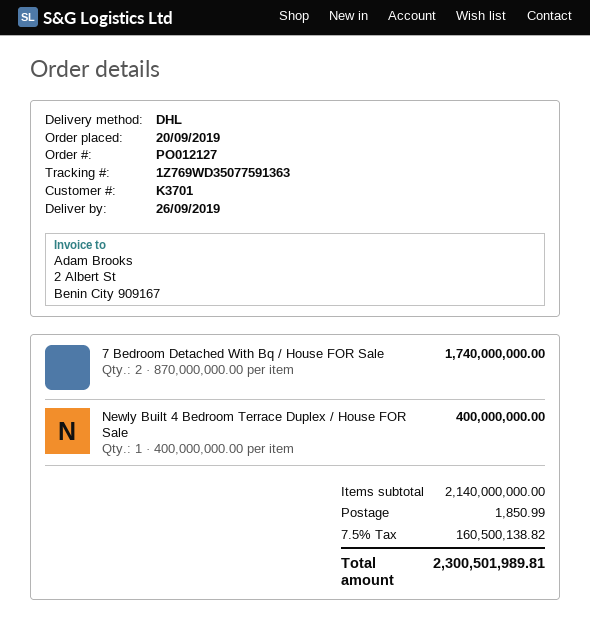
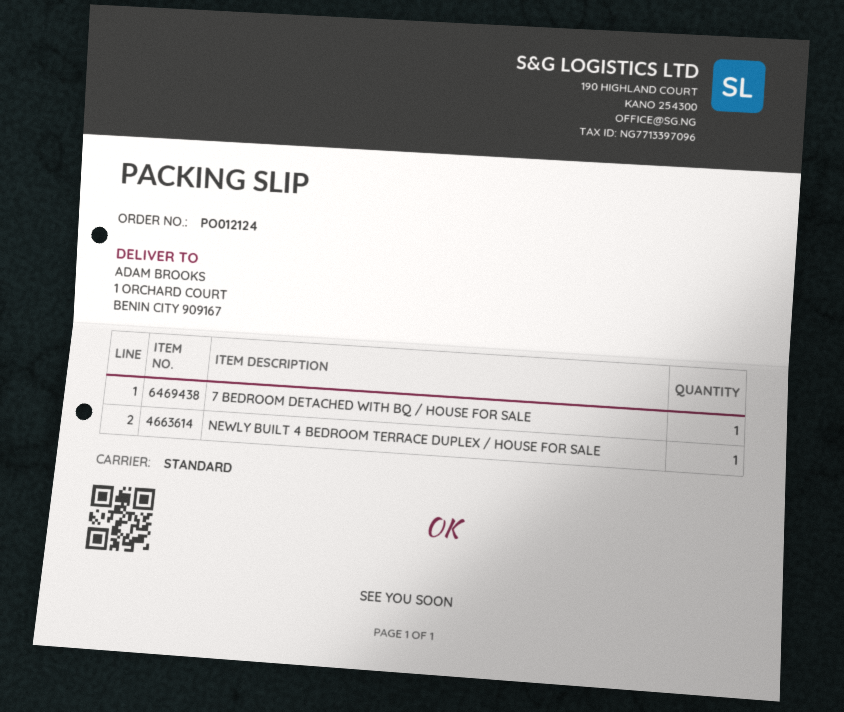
order number: PO012127 -> PO012124
shipping method: DHL -> standard
7 Bedroom Detached With Bq / House FOR Sale: 2 -> 1

